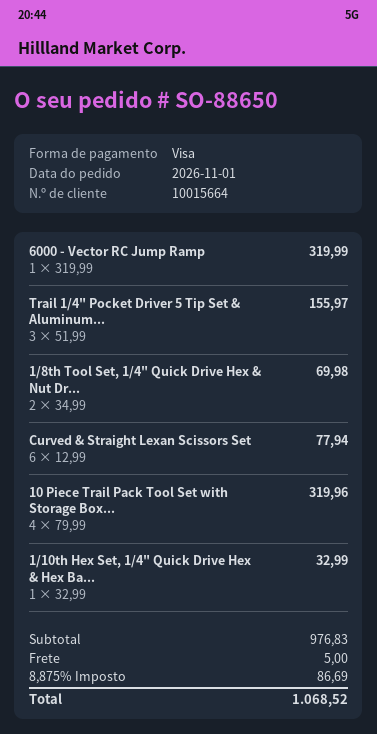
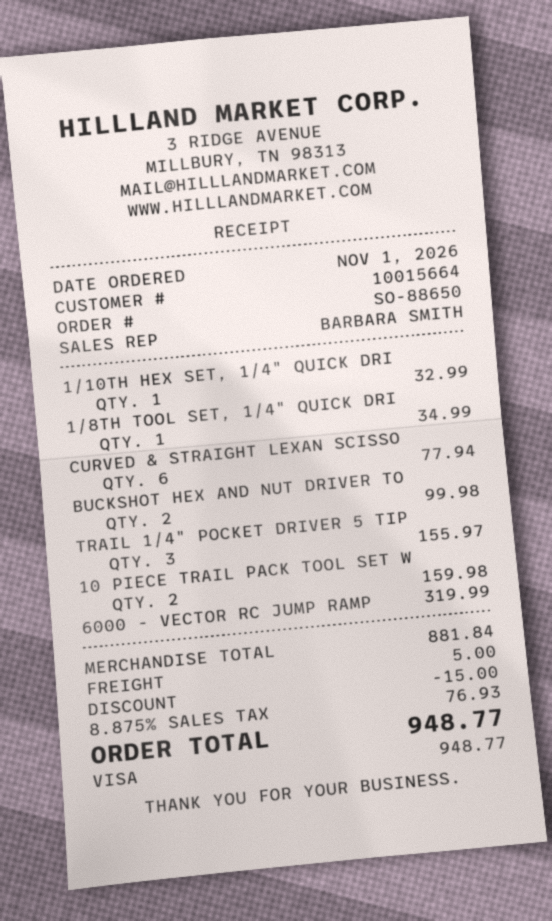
1/8th Tool Set, 1/4" Quick Drive Hex & Nut Dr...: 2 for 69.98 -> 1 for 34.99
10 Piece Trail Pack Tool Set with Storage Box...: 4 for 319.96 -> 2 for 159.98
BUCKSHOT HEX AND NUT DRIVER TO: none -> 2 for 99.98
subtotal: 976.83 -> 881.84
discount: none -> 15.00
tax: 8.875% = 86.69 -> 8.875% = 76.93
total: 1068.52 -> 948.77

